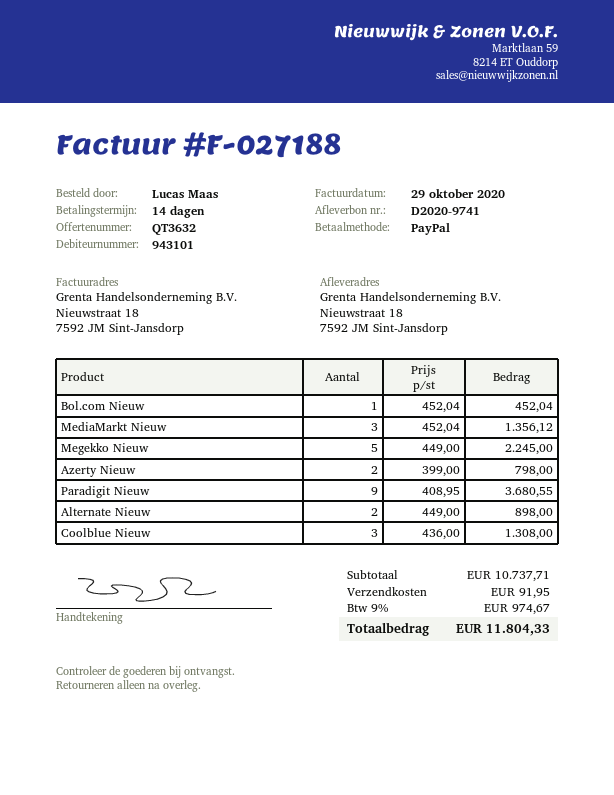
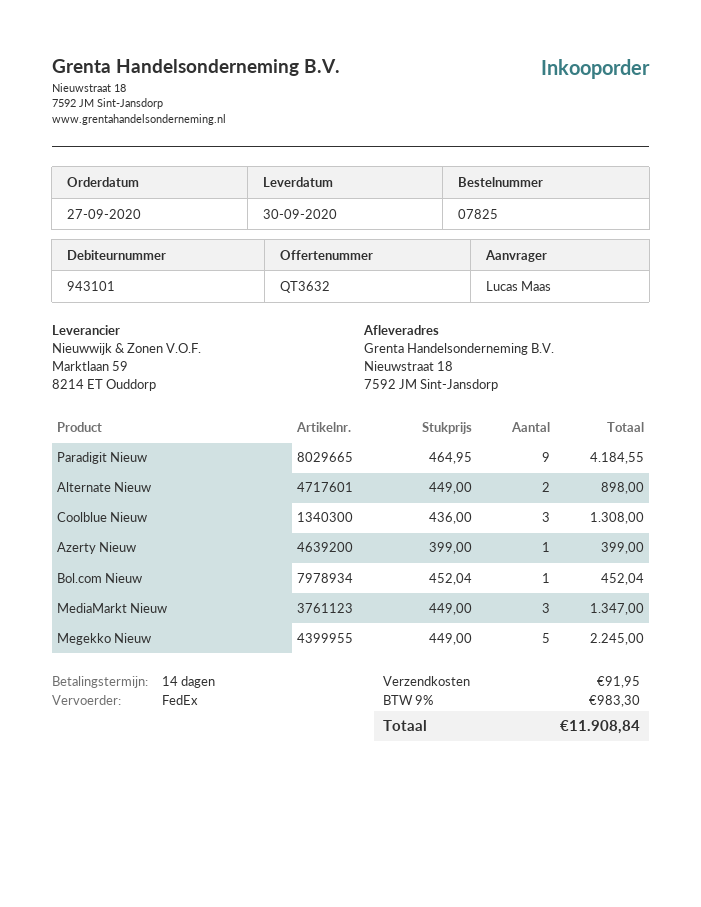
MediaMarkt Nieuw: 3 x 452.04 = 1356.12 -> 3 x 449.00 = 1347.00
Azerty Nieuw: 2 x 399.00 = 798.00 -> 1 x 399.00 = 399.00
Paradigit Nieuw: 9 x 408.95 = 3680.55 -> 9 x 464.95 = 4184.55
tax: 9% = 974.67 -> 9% = 983.30
total: 11804.33 -> 11908.84

